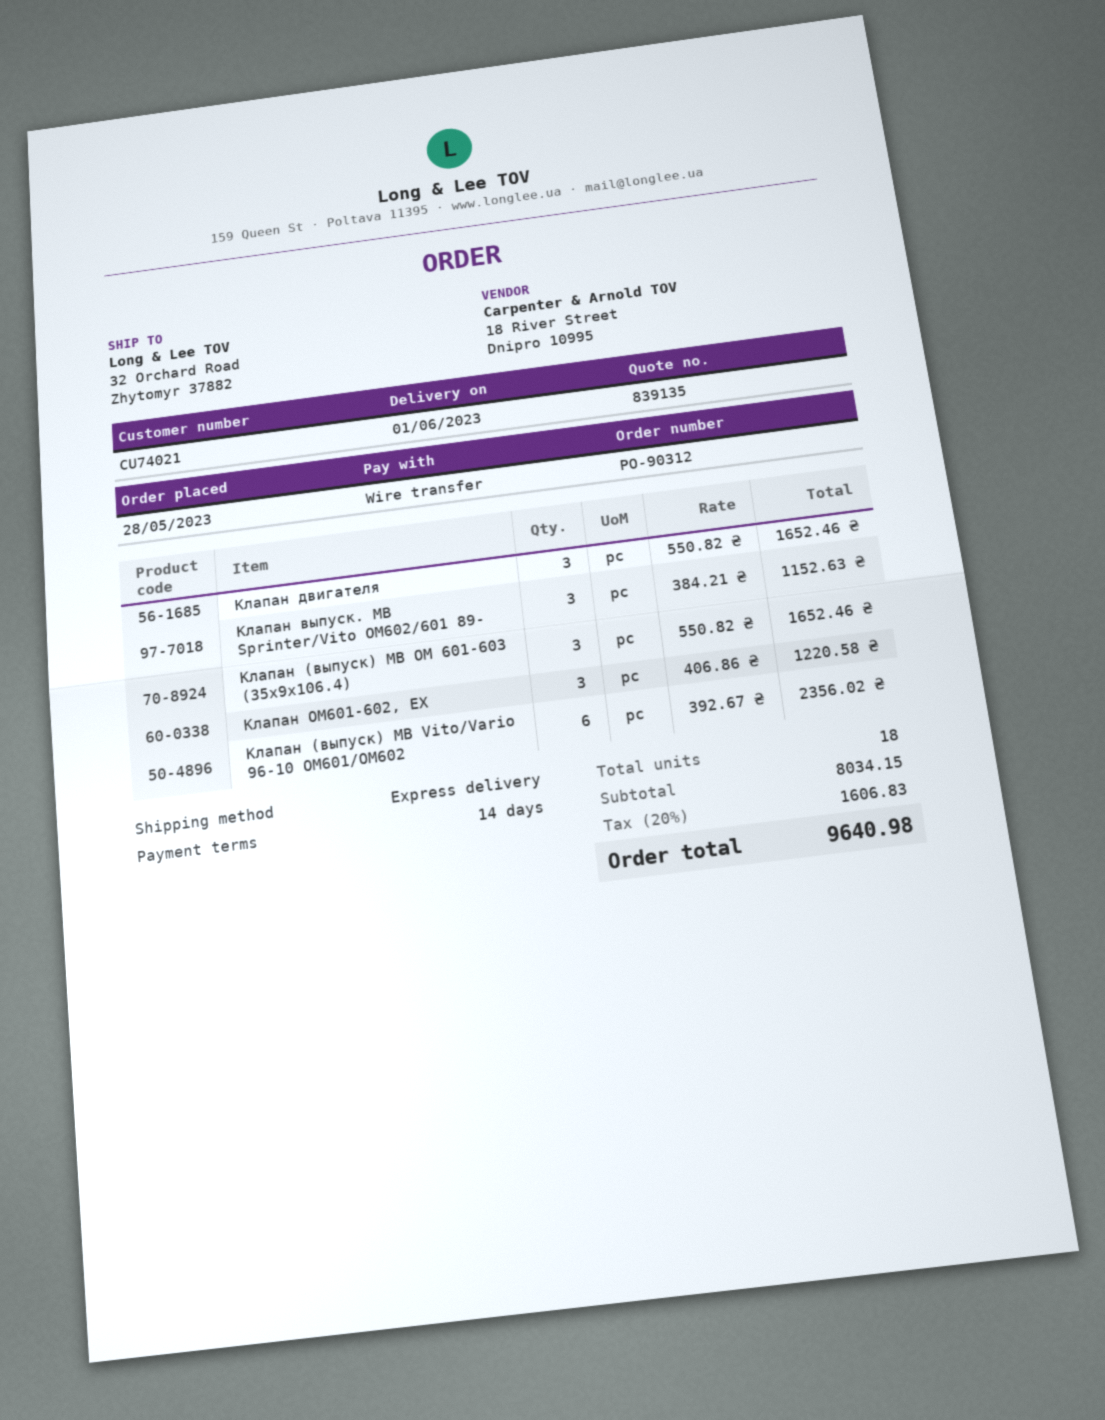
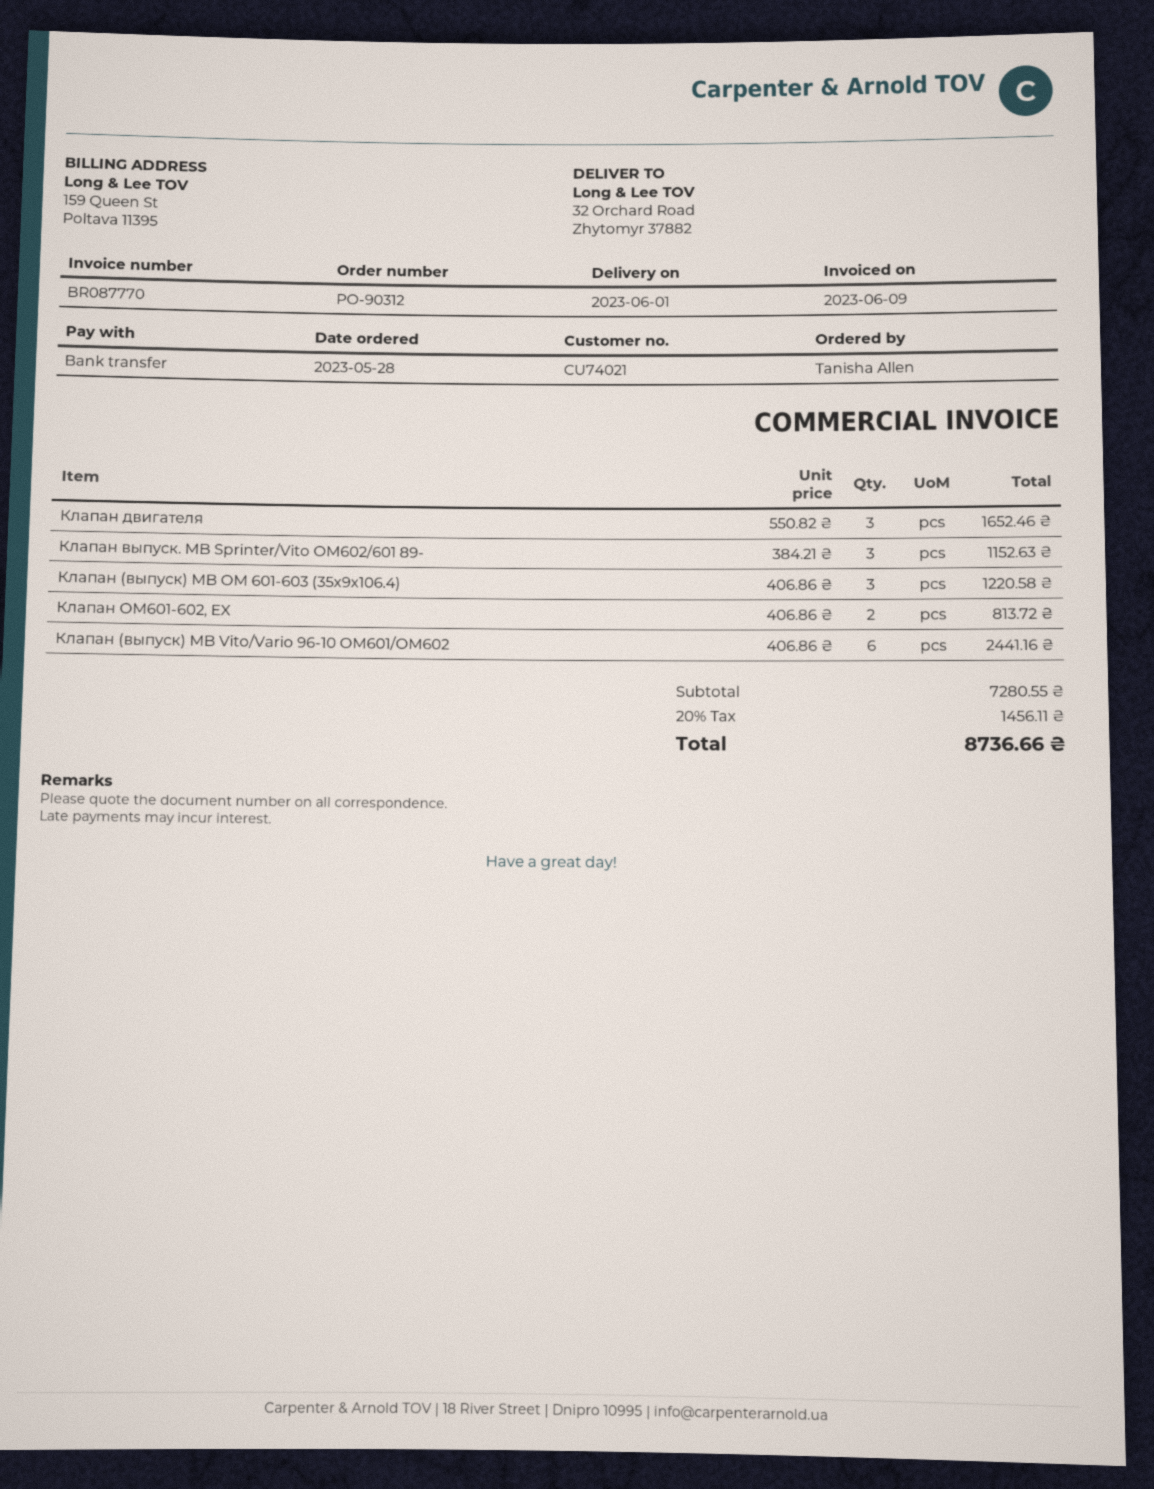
Клапан (выпуск) MB OM 601-603 (35x9x106.4): 3 x 550.82 = 1652.46 -> 3 x 406.86 = 1220.58
Клапан OM601-602, EX: 3 x 406.86 = 1220.58 -> 2 x 406.86 = 813.72
Клапан (выпуск) MB Vito/Vario 96-10 OM601/OM602: 6 x 392.67 = 2356.02 -> 6 x 406.86 = 2441.16
subtotal: 8034.15 -> 7280.55
tax: 20% = 1606.83 -> 20% = 1456.11
total: 9640.98 -> 8736.66

